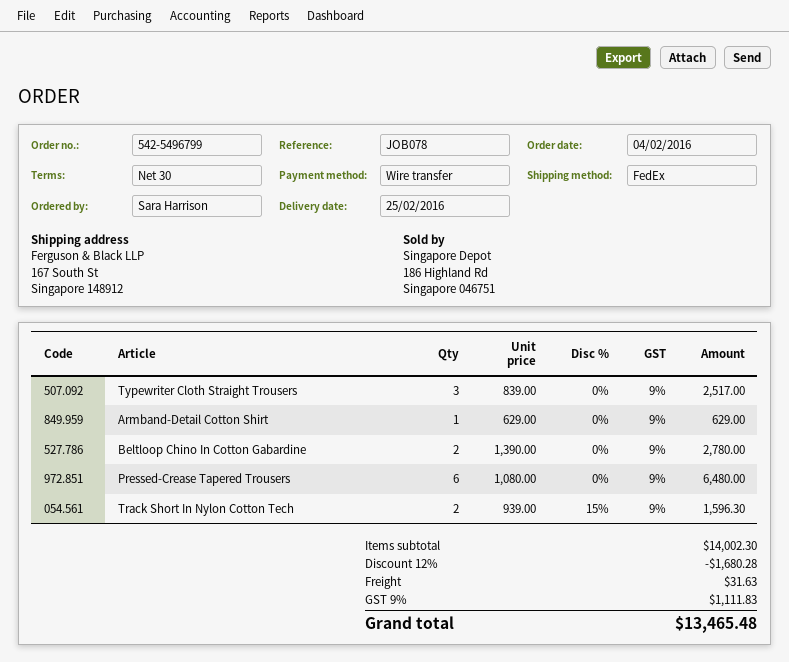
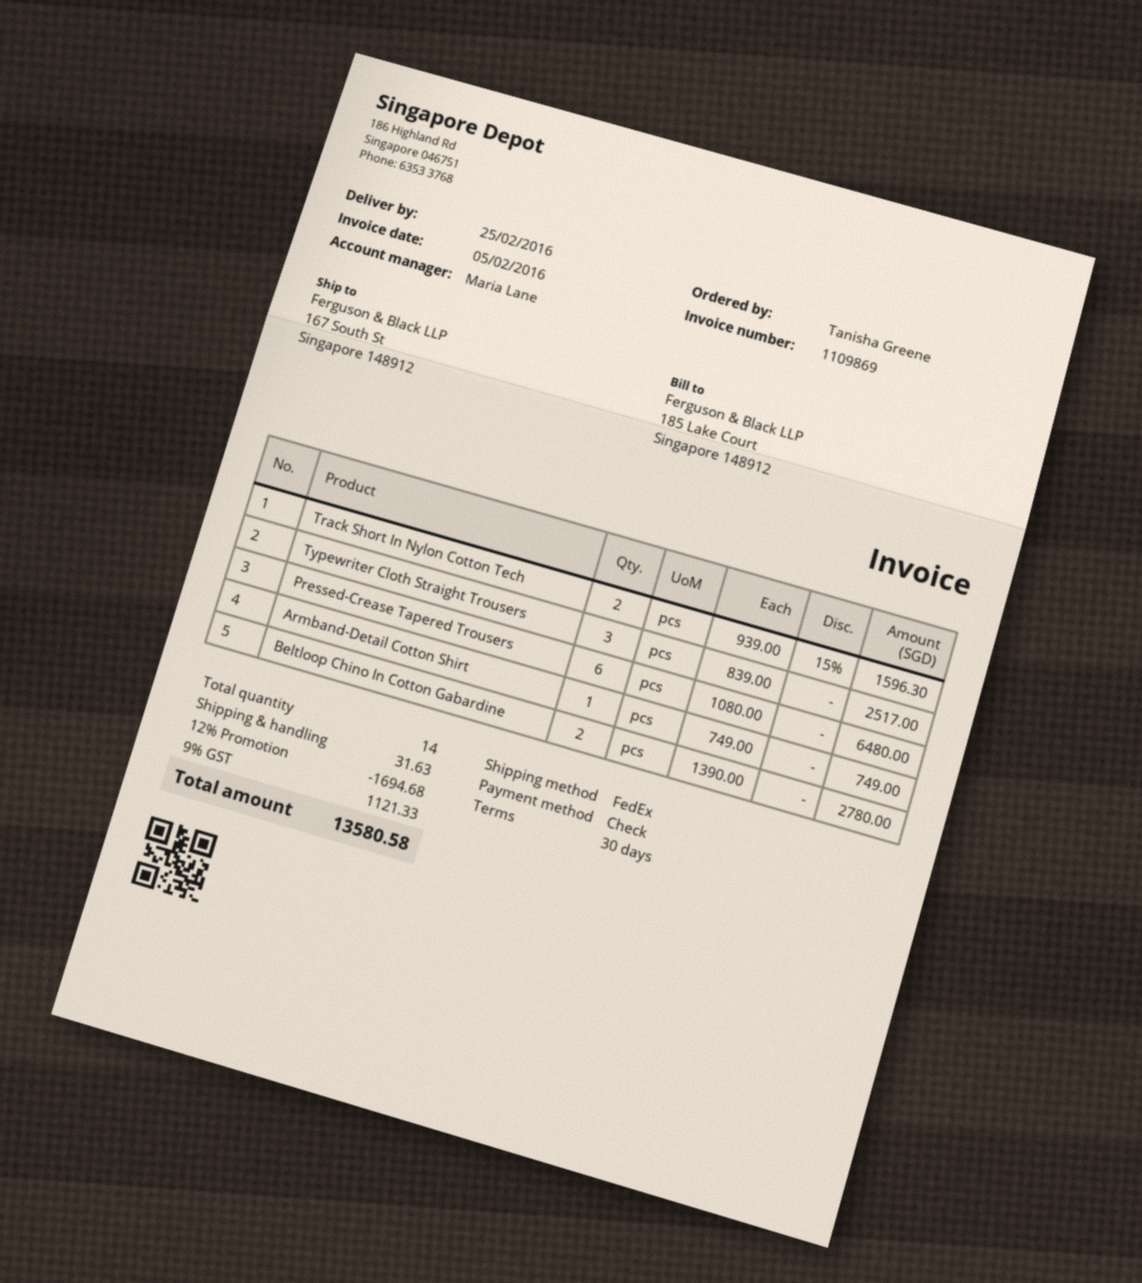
ordered by: Sara Harrison -> Tanisha Greene
payment method: bank transfer -> cheque
Armband-Detail Cotton Shirt: 1 x 629.00 = 629.00 -> 1 x 749.00 = 749.00
discount: 12% = 1680.28 -> 12% = 1694.68
tax: 9% = 1111.83 -> 9% = 1121.33
total: 13465.48 -> 13580.58

